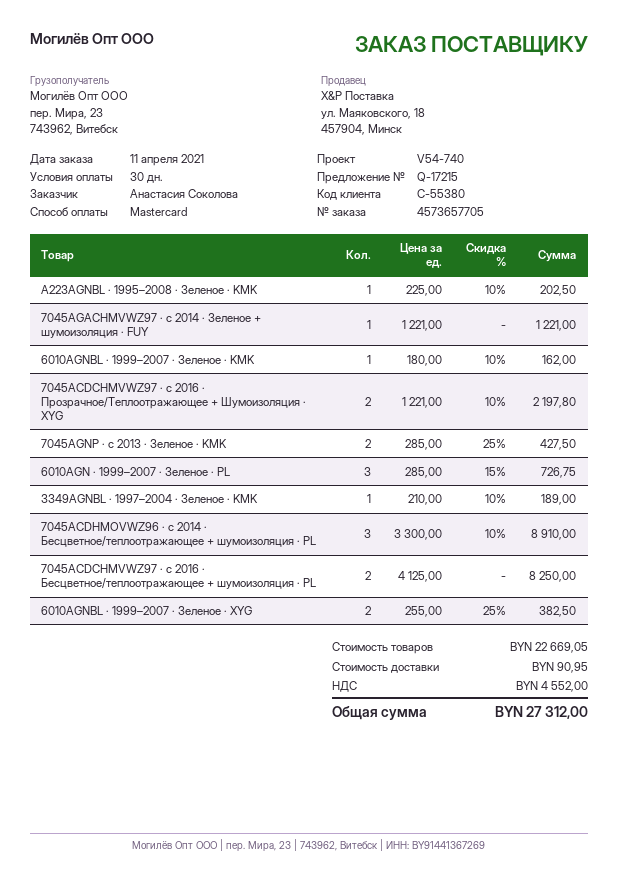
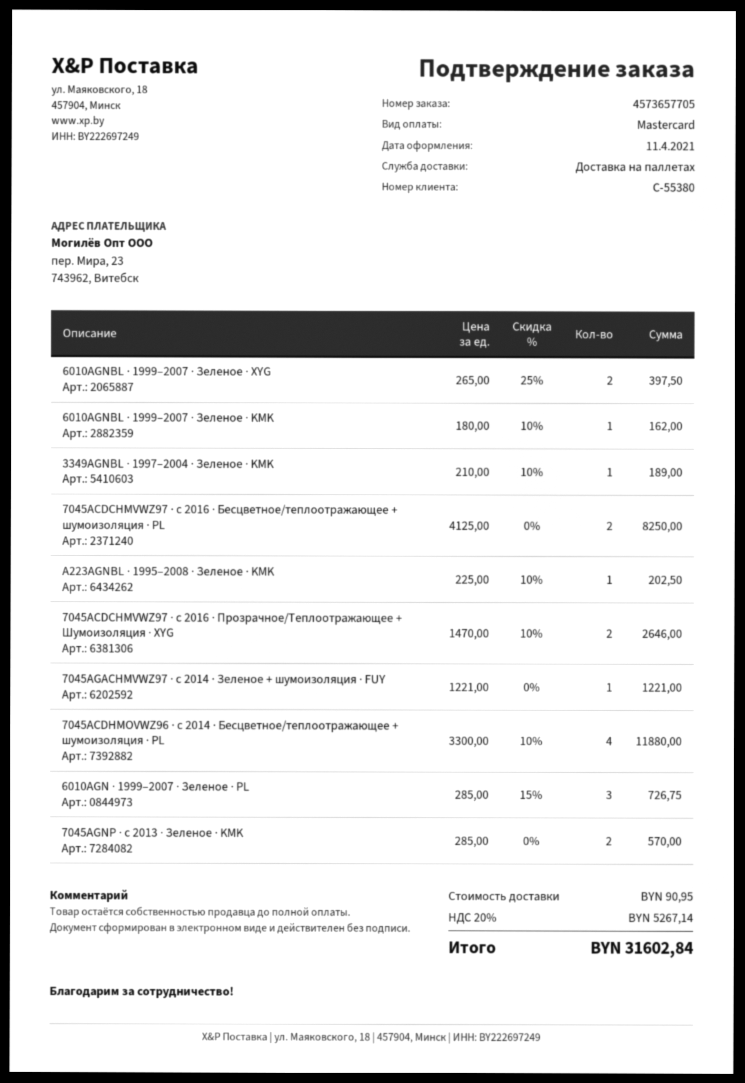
7045ACDCHMVWZ97 · с 2016 · Прозрачное/Теплоотражающее + Шумоизоляция · XYG: 2 x 1221.00 - 10% = 2197.80 -> 2 x 1470.00 - 10% = 2646.00
7045AGNP · с 2013 · Зеленое · KMK: 2 x 285.00 - 25% = 427.50 -> 2 x 285.00 = 570.00
7045ACDHMOVWZ96 · с 2014 · Бесцветное/теплоотражающее + шумоизоляция · PL: 3 x 3300.00 - 10% = 8910.00 -> 4 x 3300.00 - 10% = 11880.00
6010AGNBL · 1999–2007 · Зеленое · XYG: 2 x 255.00 - 25% = 382.50 -> 2 x 265.00 - 25% = 397.50
tax: 4552.00 -> 5267.14
total: 27312.00 -> 31602.84

